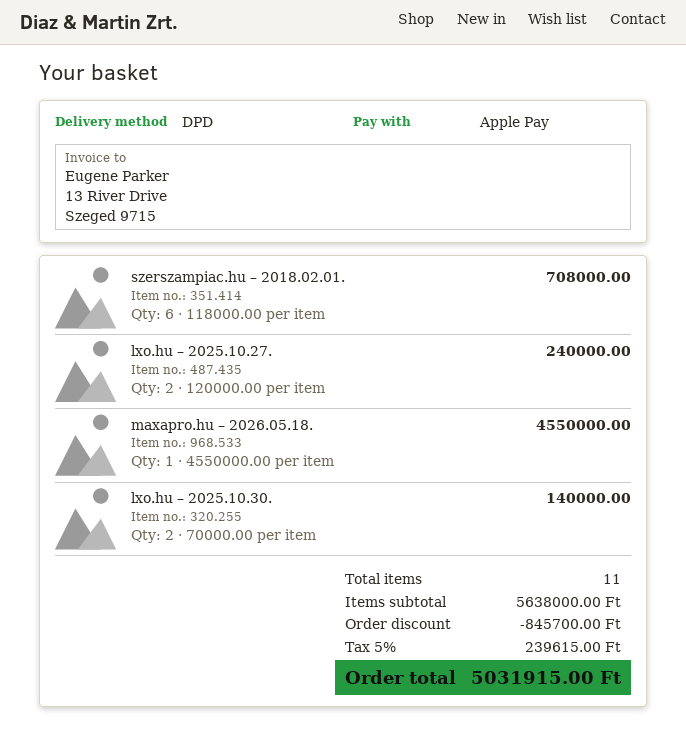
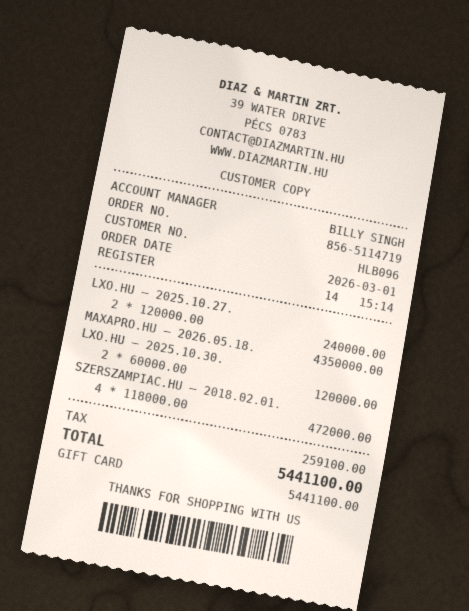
payment method: Apple Pay -> gift card
szerszampiac.hu – 2018.02.01.: 6 x 118000.00 = 708000.00 -> 4 x 118000.00 = 472000.00
maxapro.hu – 2026.05.18.: 1 x 4550000.00 = 4550000.00 -> 1 x 4350000.00 = 4350000.00
lxo.hu – 2025.10.30.: 2 x 70000.00 = 140000.00 -> 2 x 60000.00 = 120000.00
discount: 845700.00 -> none
tax: 239615.00 -> 259100.00
total: 5031915.00 -> 5441100.00

